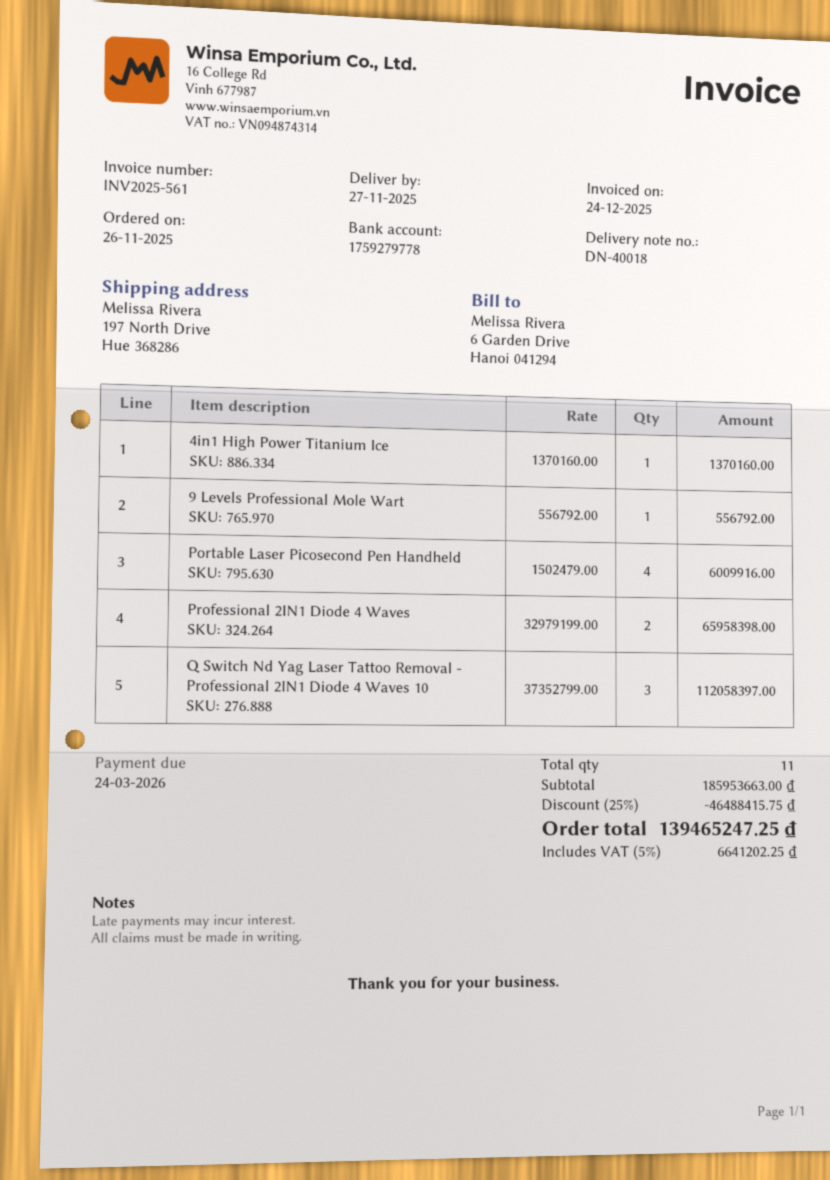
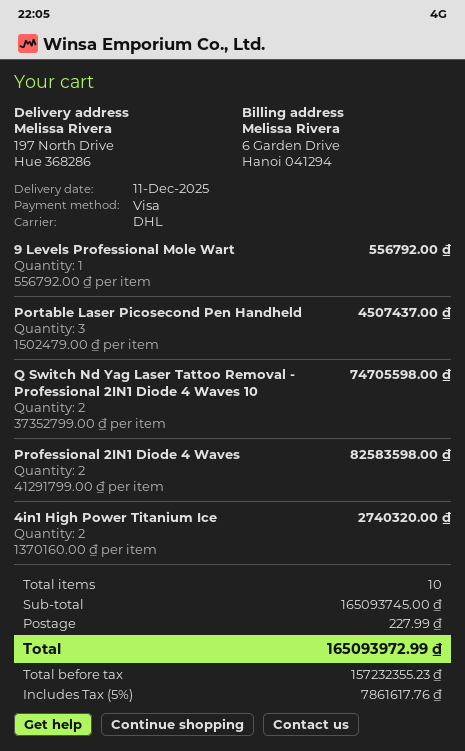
delivery date: 2025-11-27 -> 2025-12-11
4in1 High Power Titanium Ice: 1 x 1370160.00 = 1370160.00 -> 2 x 1370160.00 = 2740320.00
Portable Laser Picosecond Pen Handheld: 4 x 1502479.00 = 6009916.00 -> 3 x 1502479.00 = 4507437.00
Professional 2IN1 Diode 4 Waves: 2 x 32979199.00 = 65958398.00 -> 2 x 41291799.00 = 82583598.00
Q Switch Nd Yag Laser Tattoo Removal - Professional 2IN1 Diode 4 Waves 10: 3 x 37352799.00 = 112058397.00 -> 2 x 37352799.00 = 74705598.00
total quantity: 11 -> 10
subtotal: 185953663.00 -> 165093745.00
discount: 25% = 46488415.75 -> none
shipping: none -> 227.99
tax: 5% = 6641202.25 -> 5% = 7861617.76
total: 139465247.25 -> 165093972.99

